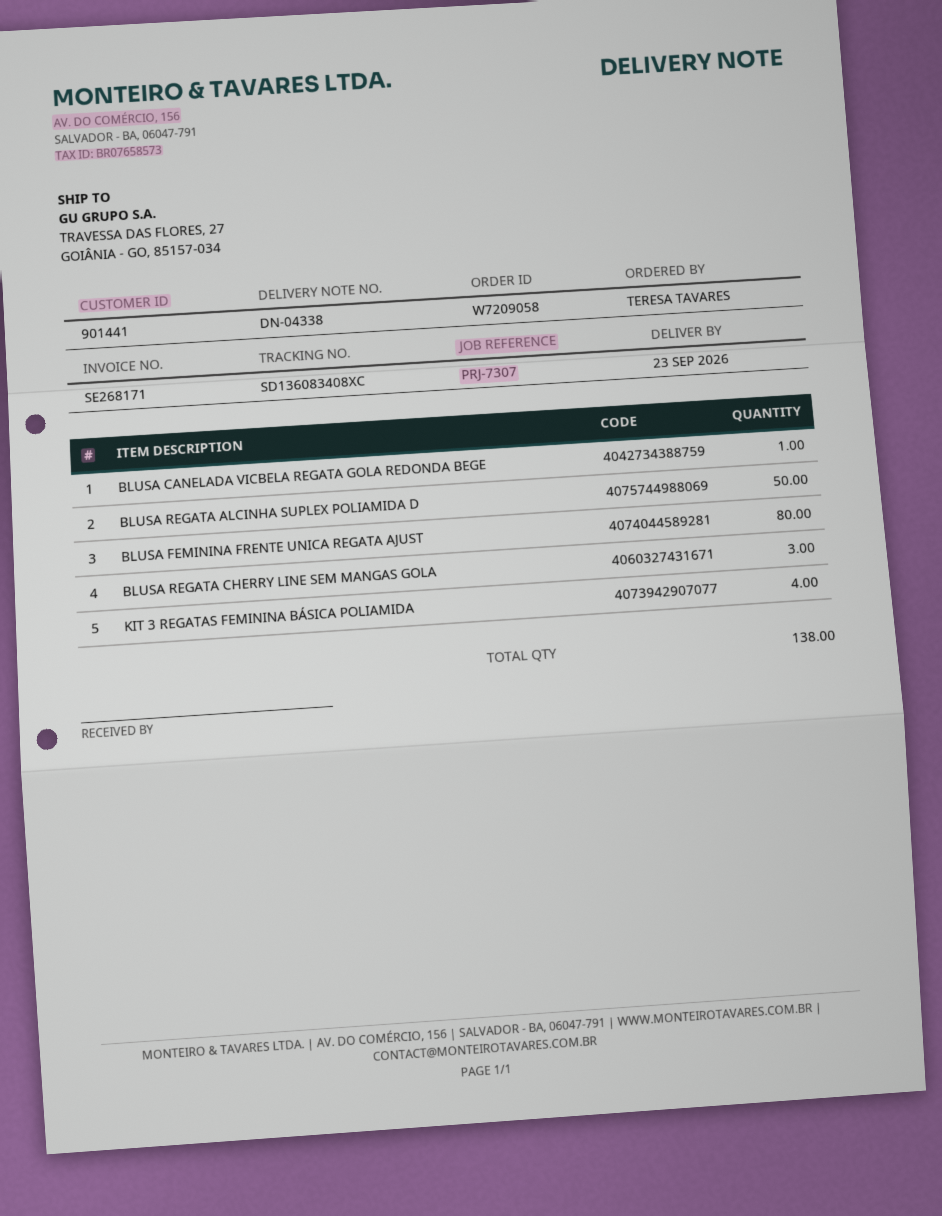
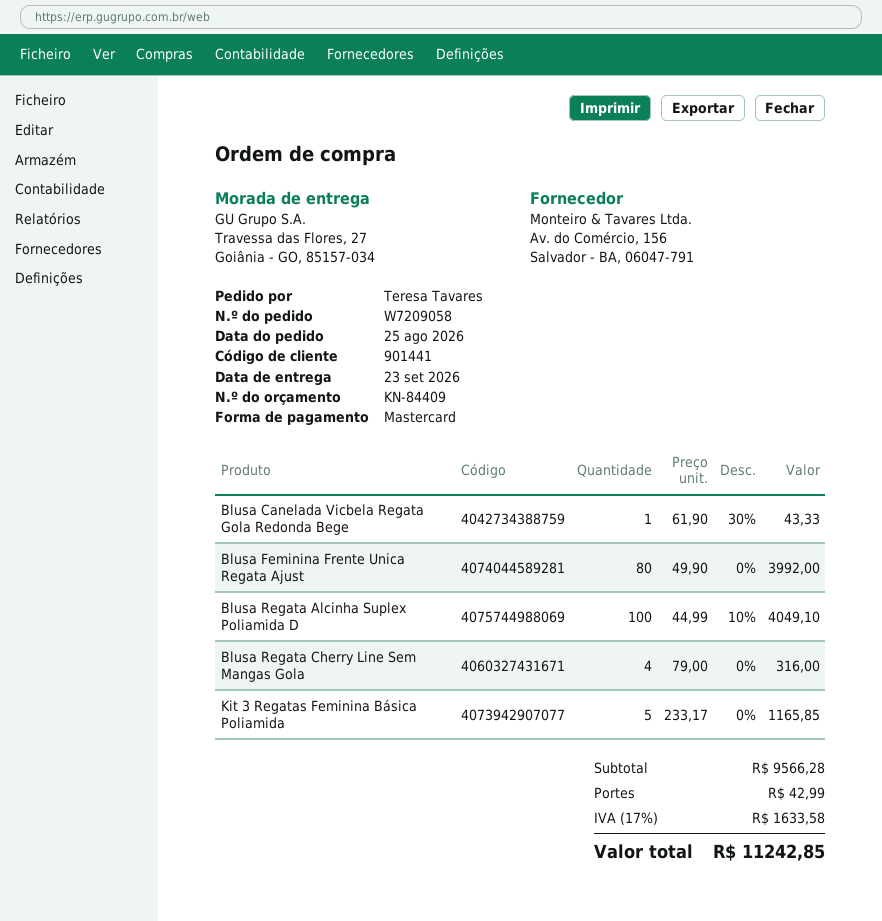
BLUSA REGATA ALCINHA SUPLEX POLIAMIDA D: 50 -> 100
BLUSA REGATA CHERRY LINE SEM MANGAS GOLA: 3 -> 4
KIT 3 REGATAS FEMININA BÁSICA POLIAMIDA: 4 -> 5

